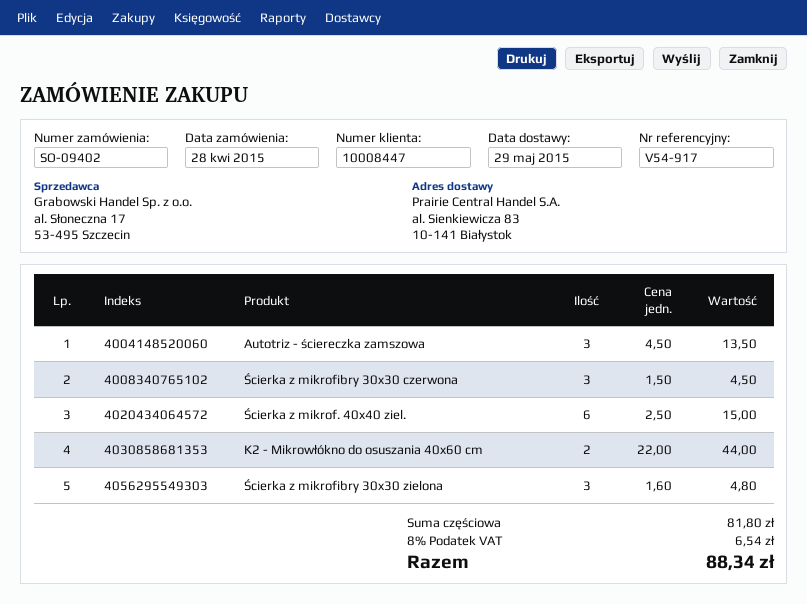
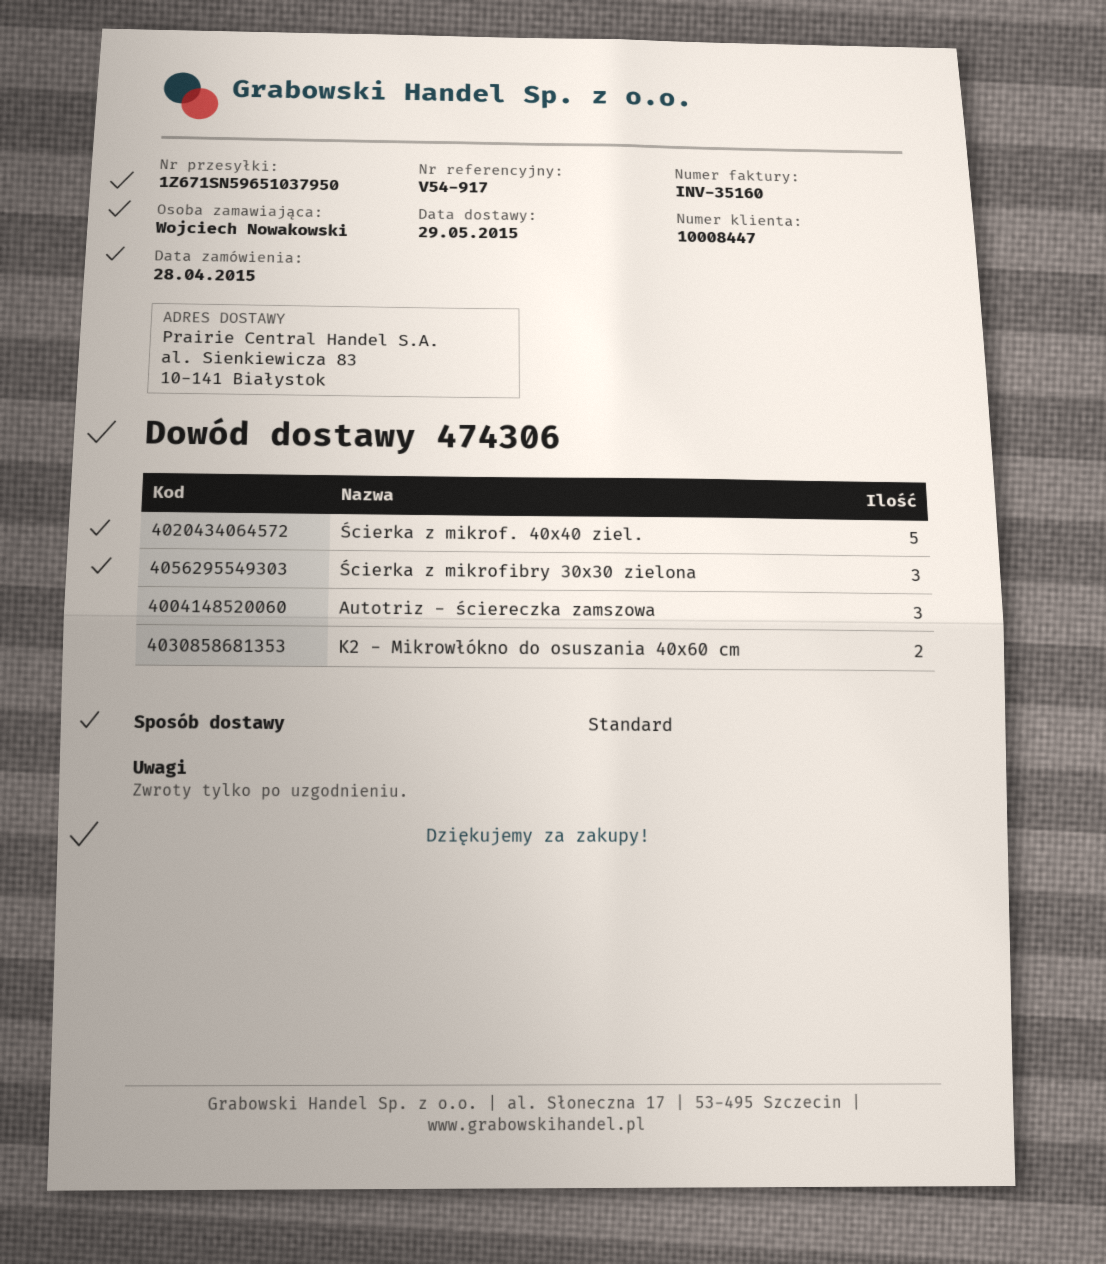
Ścierka z mikrofibry 30x30 czerwona: 3 -> none
Ścierka z mikrof. 40x40 ziel.: 6 -> 5

